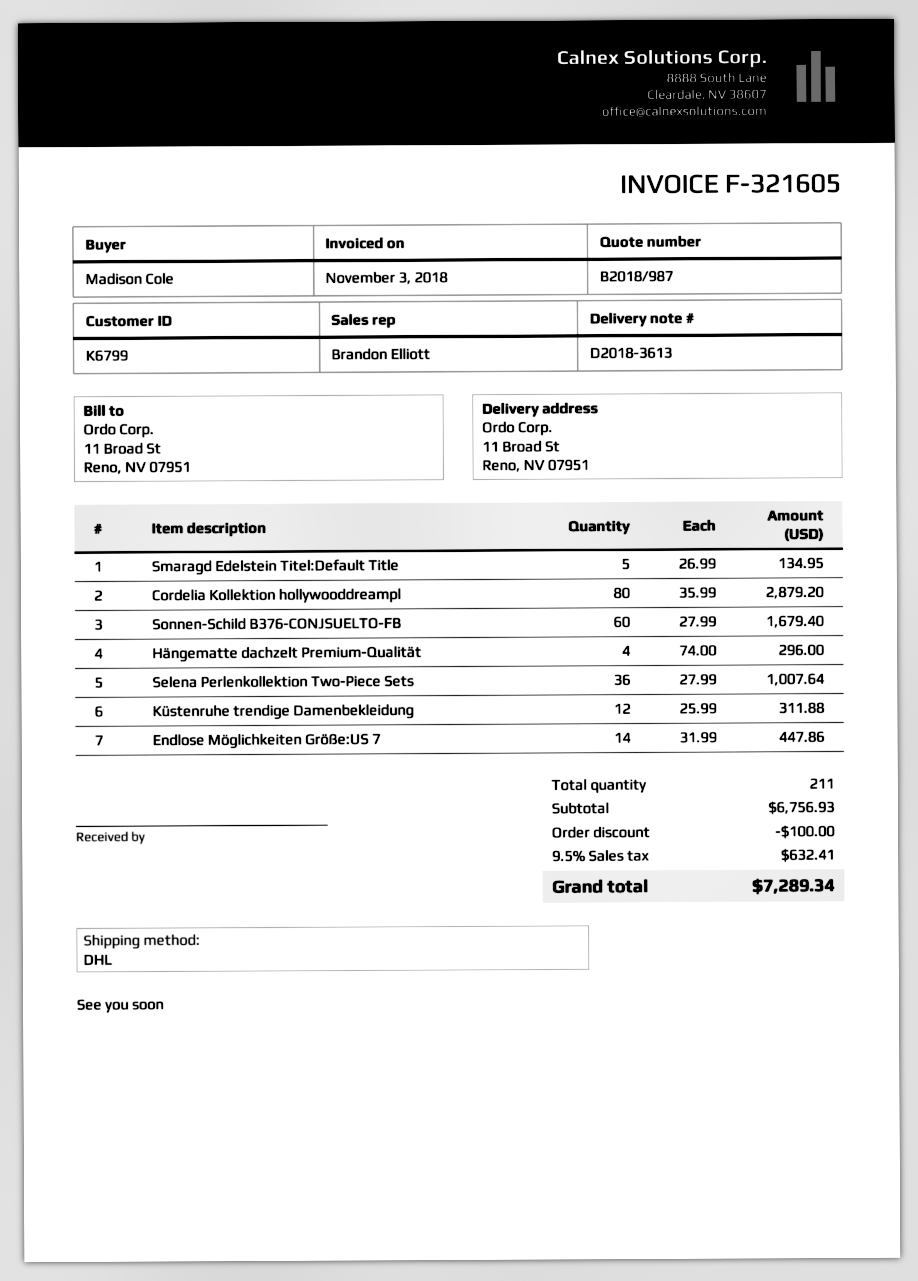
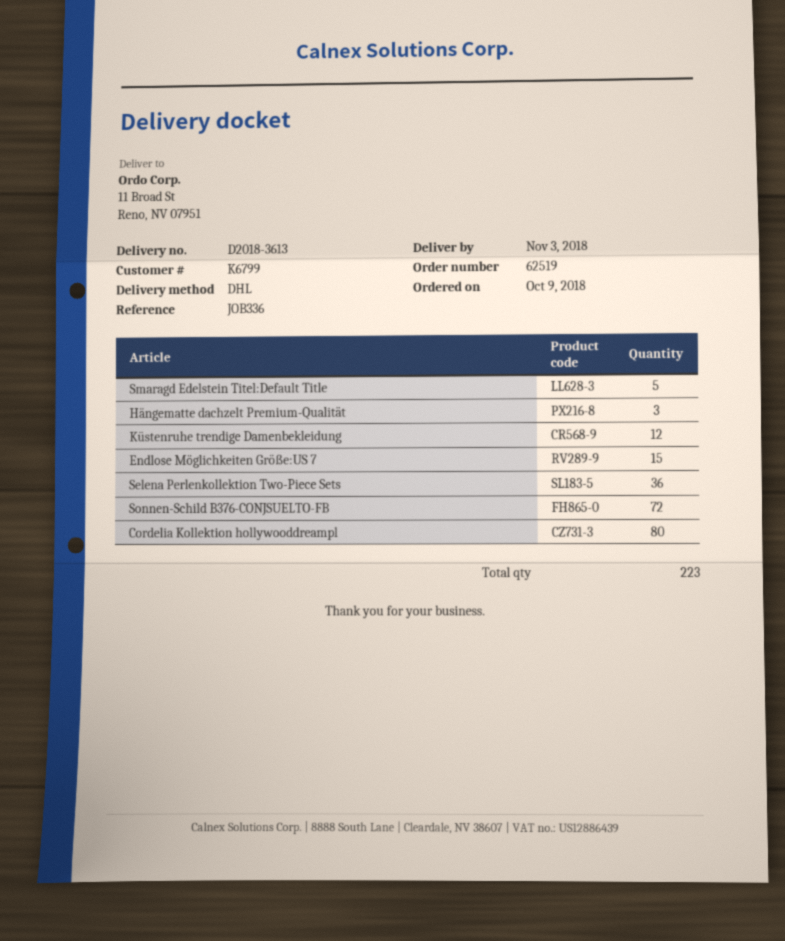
Sonnen-Schild B376-CONJSUELTO-FB: 60 -> 72
Hängematte dachzelt Premium-Qualität: 4 -> 3
Endlose Möglichkeiten Größe:US 7: 14 -> 15
total quantity: 211 -> 223

